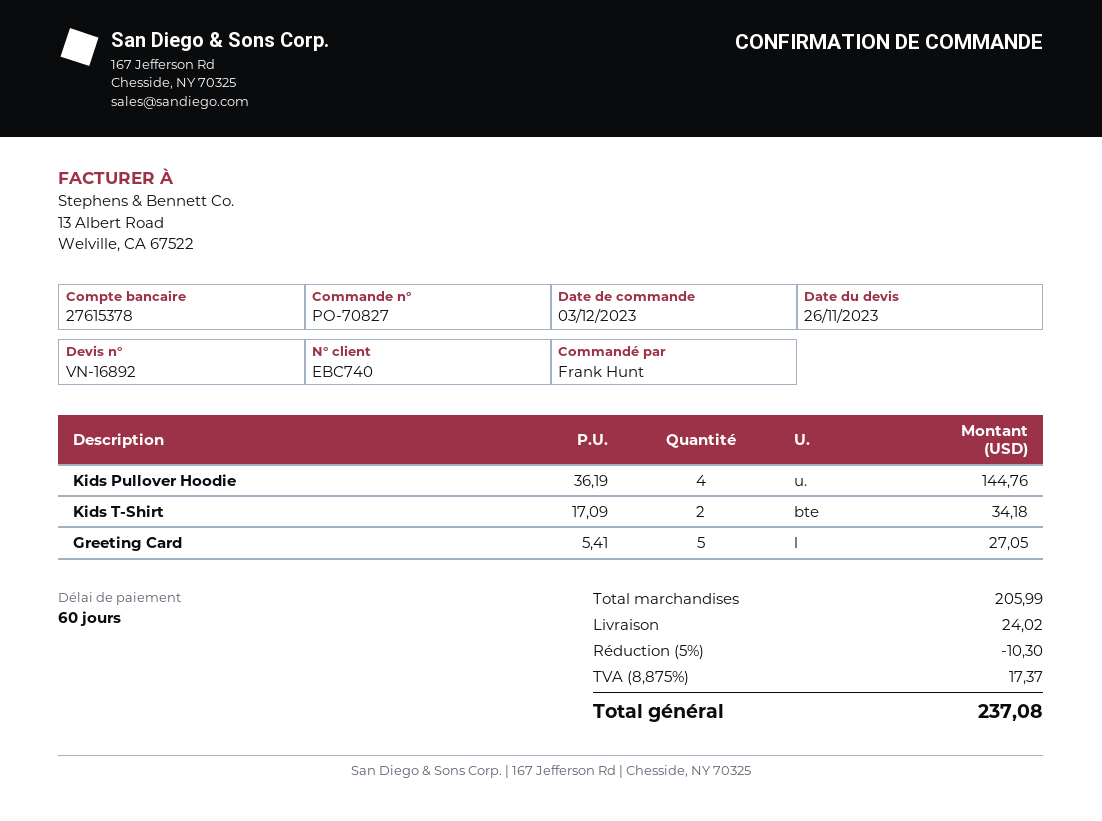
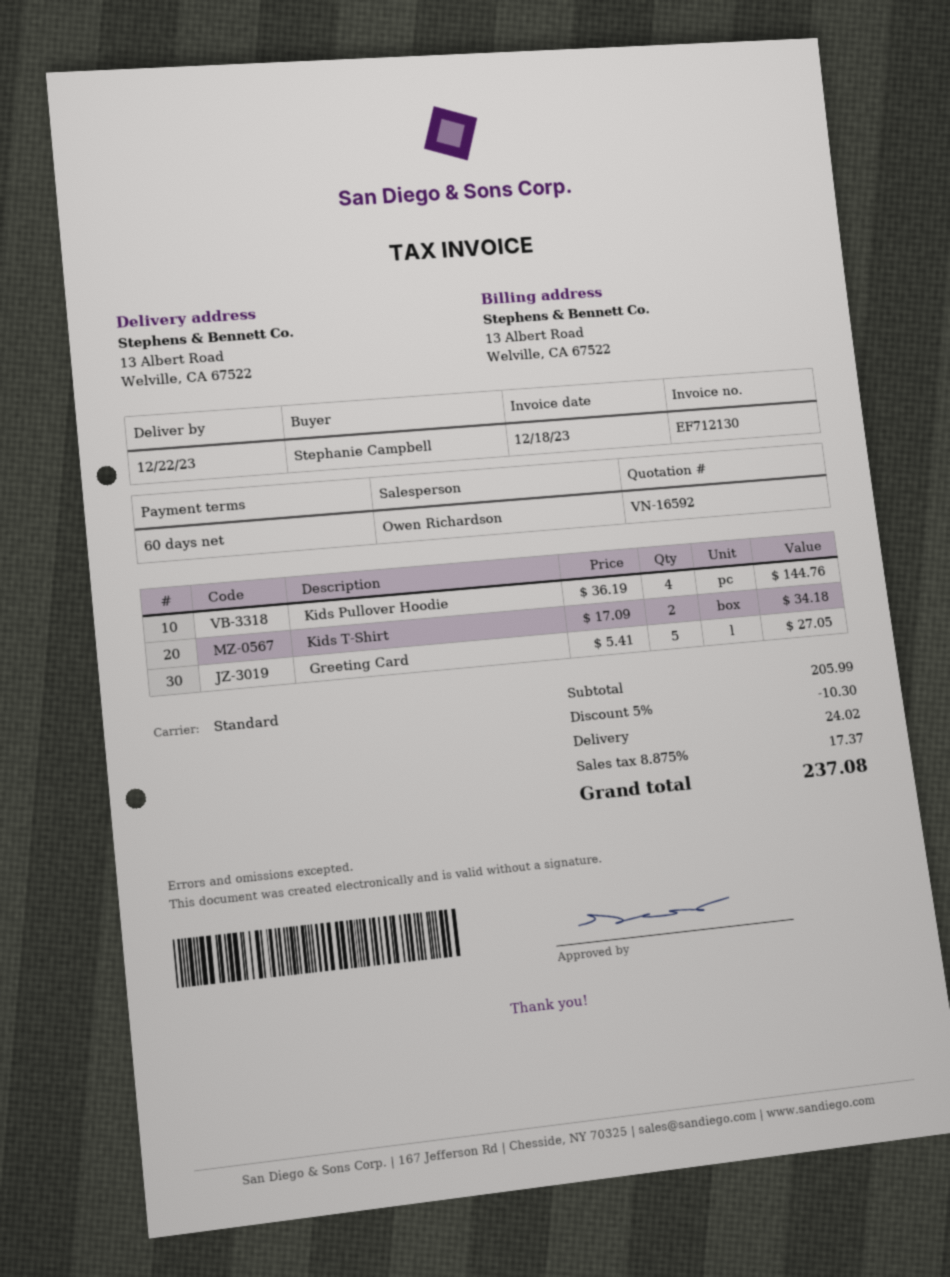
quote number: VN-16892 -> VN-16592
ordered by: Frank Hunt -> Stephanie Campbell

